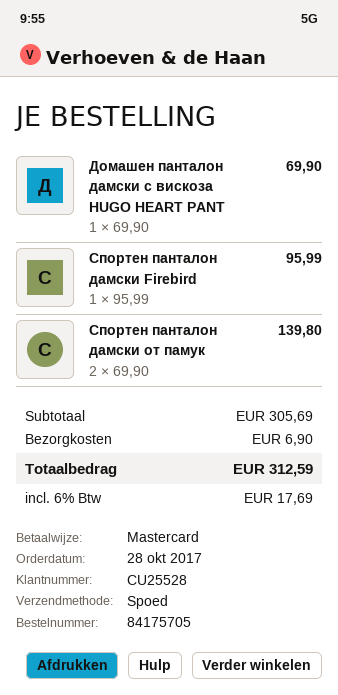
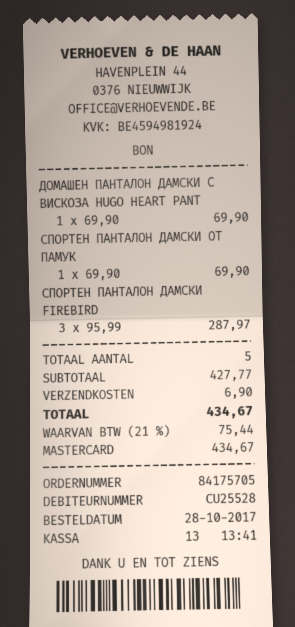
Спортен панталон дамски Firebird: 1 x 95.99 = 95.99 -> 3 x 95.99 = 287.97
Спортен панталон дамски от памук: 2 x 69.90 = 139.80 -> 1 x 69.90 = 69.90
subtotal: 305.69 -> 427.77
tax: 6% = 17.69 -> 21% = 75.44
total: 312.59 -> 434.67

